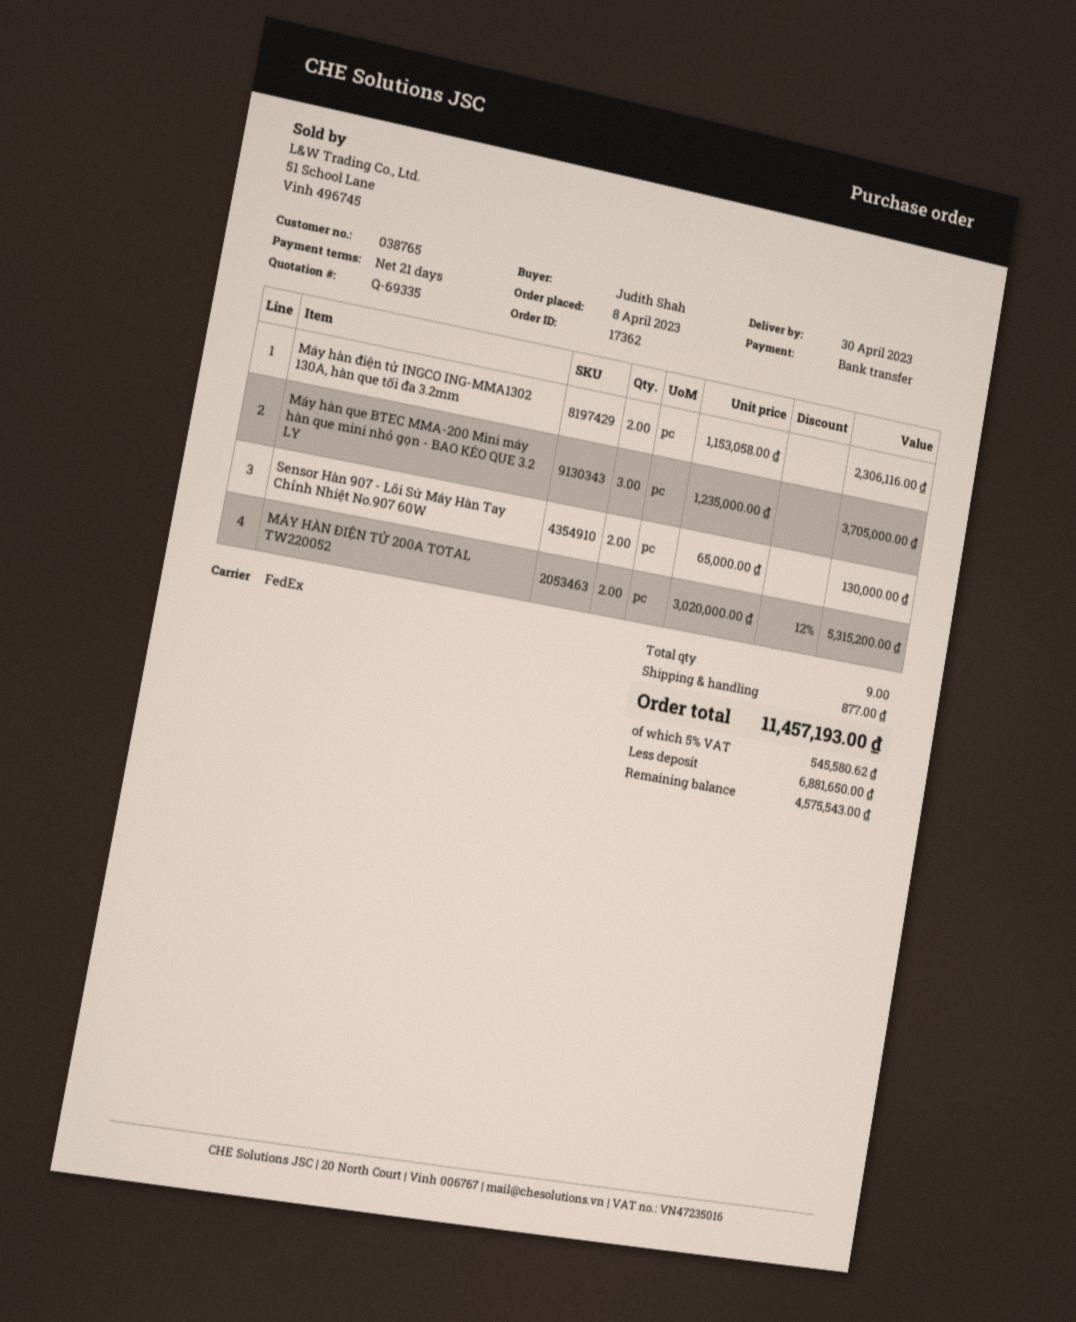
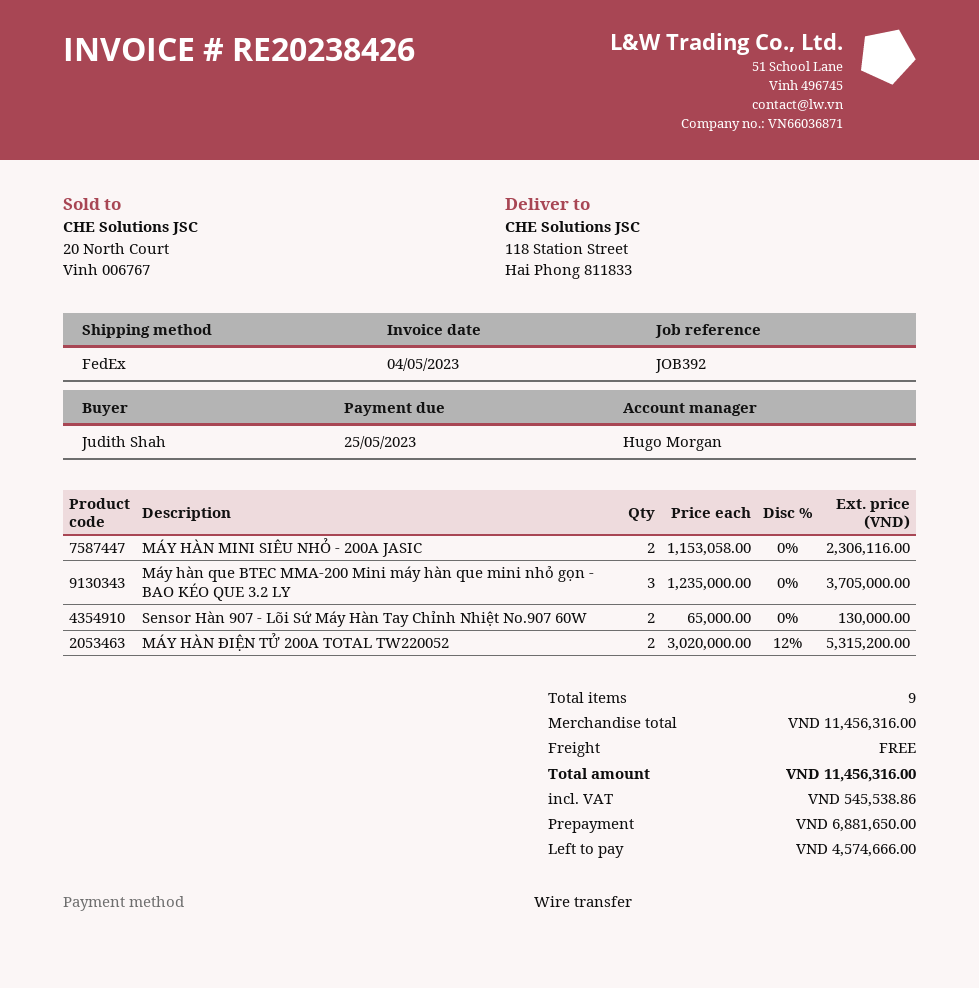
Máy hàn điện tử INGCO ING-MMA1302 130A, hàn que tối đa 3.2mm: 2 x 1153058.00 = 2306116.00 -> none
MÁY HÀN MINI SIÊU NHỎ - 200A JASIC: none -> 2 x 1153058.00 = 2306116.00
shipping: 877.00 -> 0.00
tax: 545580.62 -> 545538.86
total: 11457193.00 -> 11456316.00
balance: 4575543.00 -> 4574666.00

